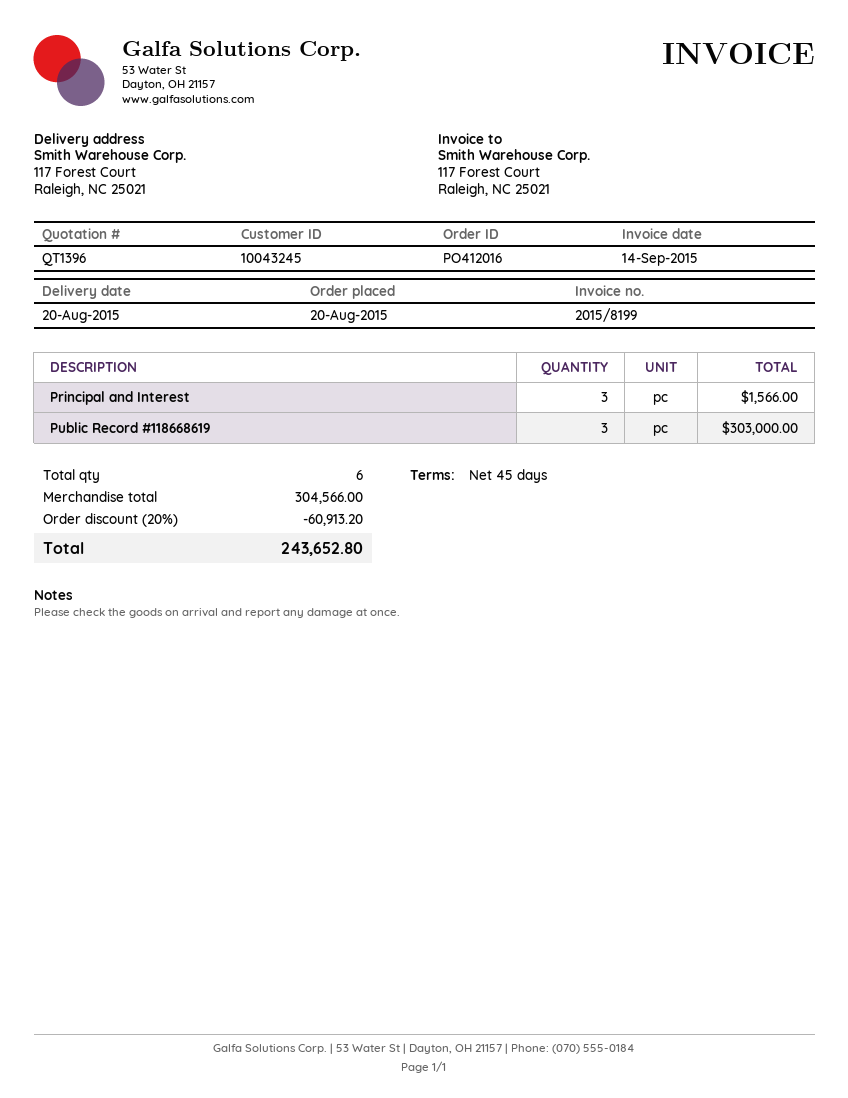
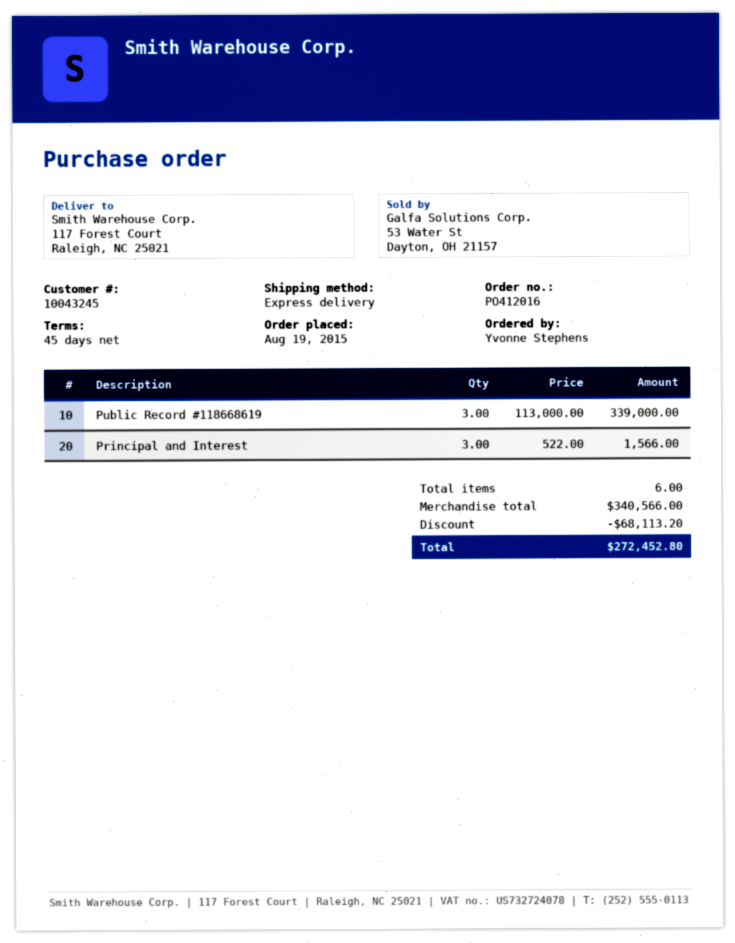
order date: 2015-08-20 -> 2015-08-19
Public Record #118668619: 3 for 303000.00 -> 3 for 339000.00
subtotal: 304566.00 -> 340566.00
discount: 60913.20 -> 68113.20
total: 243652.80 -> 272452.80

